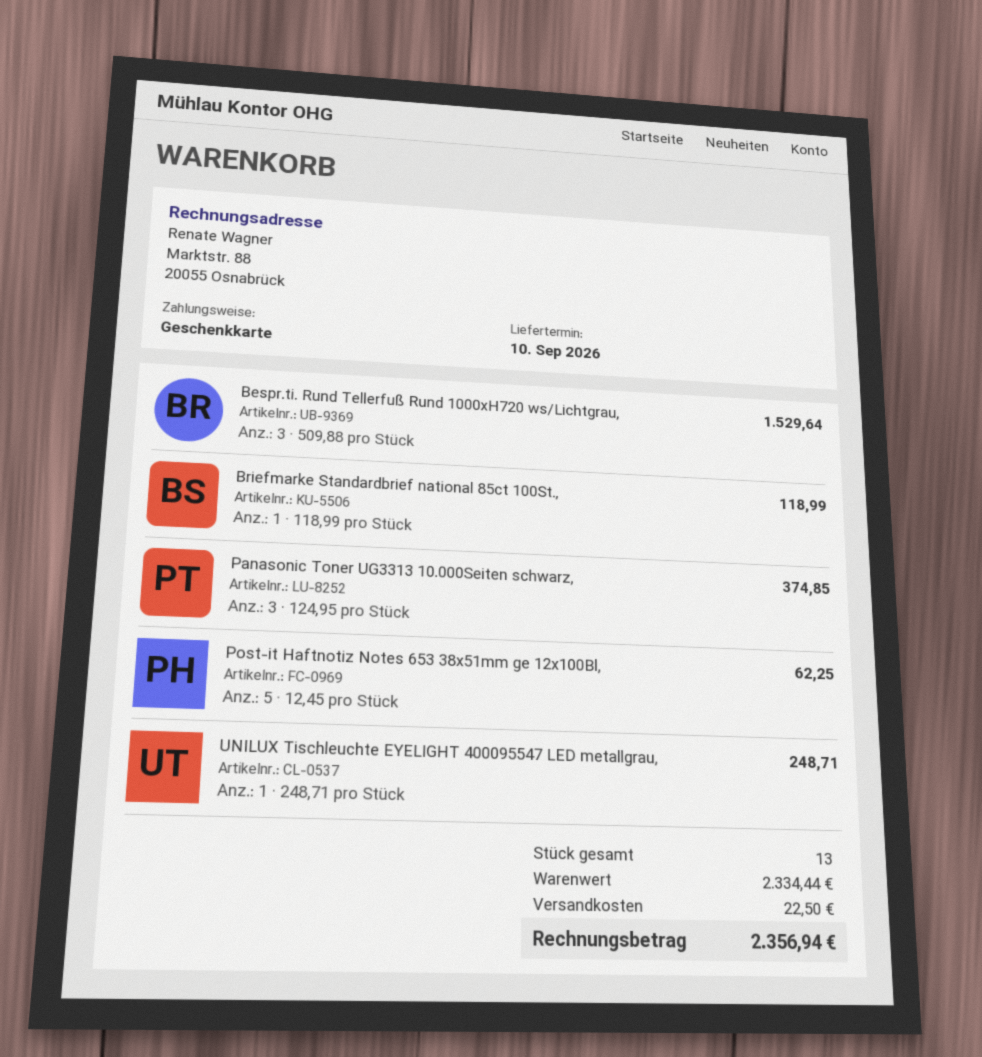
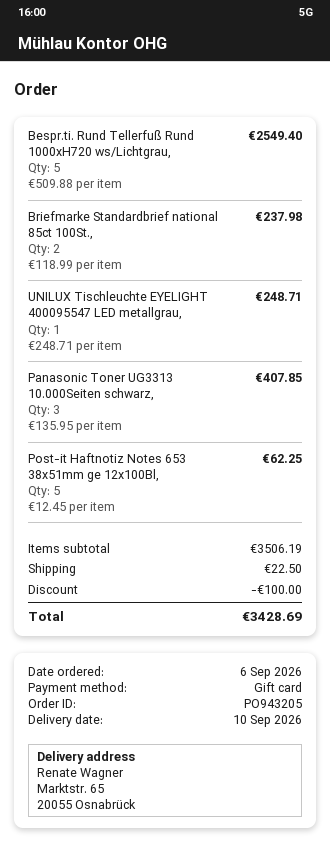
Bespr.ti. Rund Tellerfuß Rund 1000xH720 ws/Lichtgrau,: 3 x 509.88 = 1529.64 -> 5 x 509.88 = 2549.40
Briefmarke Standardbrief national 85ct 100St.,: 1 x 118.99 = 118.99 -> 2 x 118.99 = 237.98
Panasonic Toner UG3313 10.000Seiten schwarz,: 3 x 124.95 = 374.85 -> 3 x 135.95 = 407.85
subtotal: 2334.44 -> 3506.19
discount: none -> 100.00
total: 2356.94 -> 3428.69

